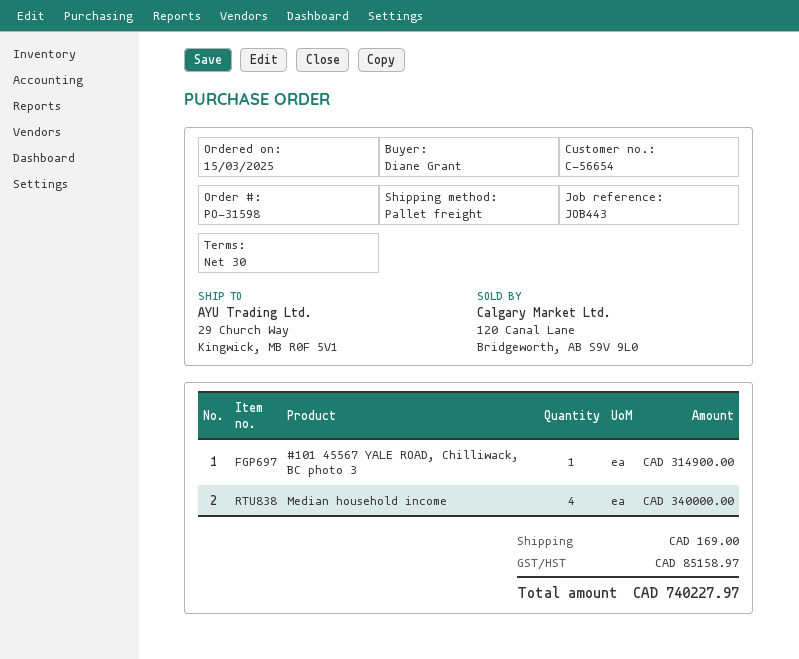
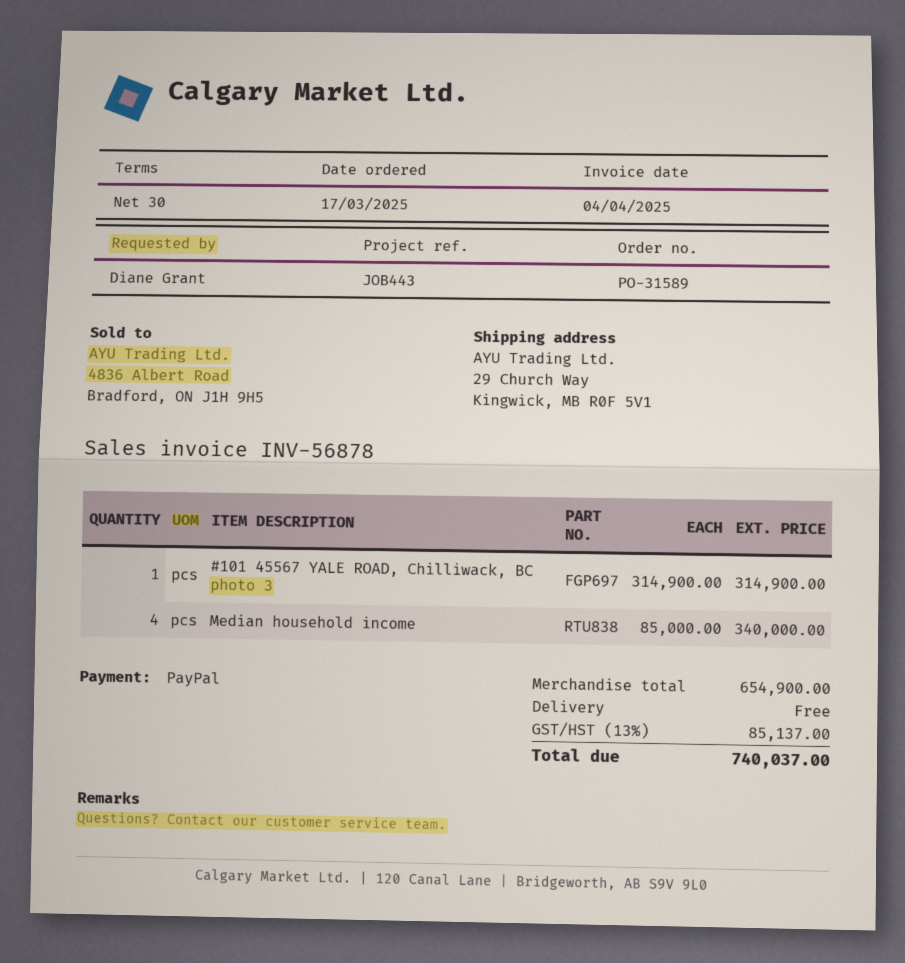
order number: PO-31598 -> PO-31589
order date: 2025-03-15 -> 2025-03-17
shipping: 169.00 -> 0.00
tax: 85158.97 -> 85137.00
total: 740227.97 -> 740037.00

